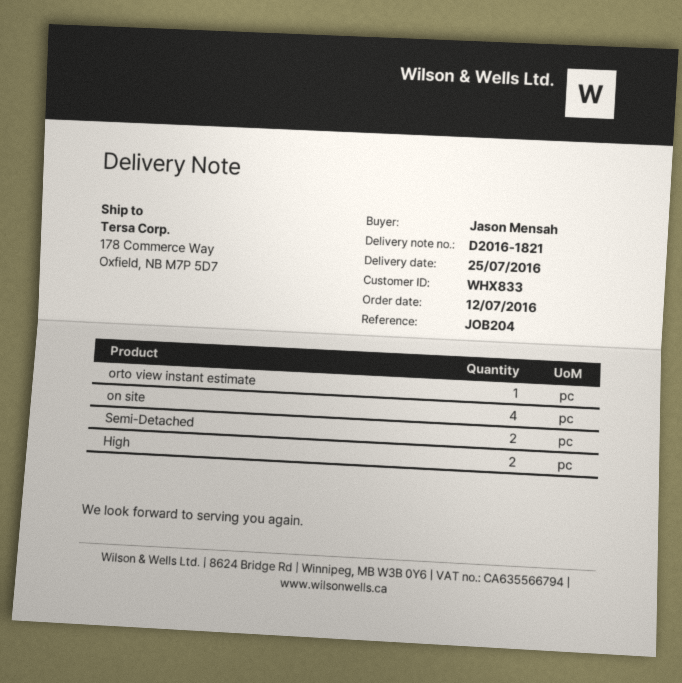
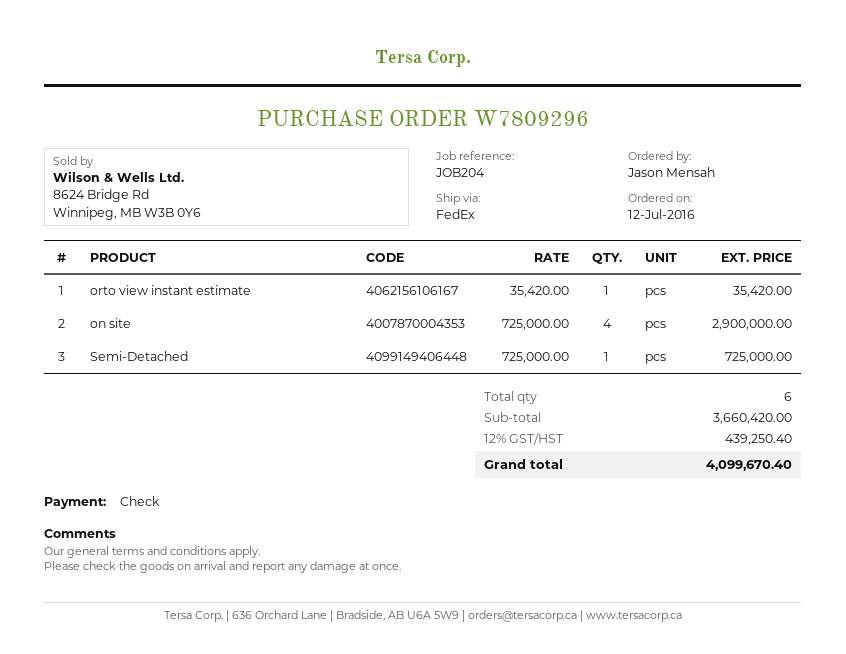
Semi-Detached: 2 -> 1
High: 2 -> none

